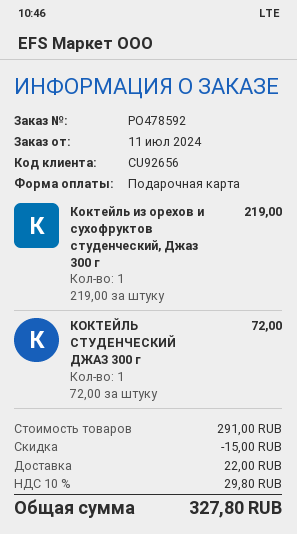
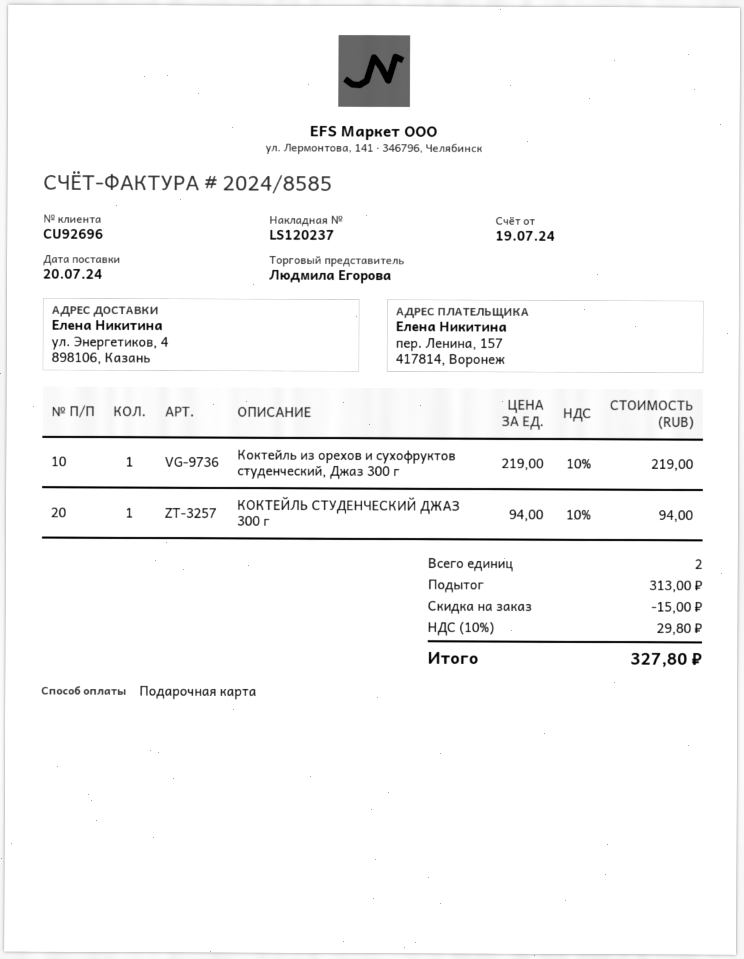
customer number: CU92656 -> CU92696
КОКТЕЙЛЬ СТУДЕНЧЕСКИЙ ДЖАЗ 300 г: 1 x 72.00 = 72.00 -> 1 x 94.00 = 94.00
subtotal: 291.00 -> 313.00
shipping: 22.00 -> none

